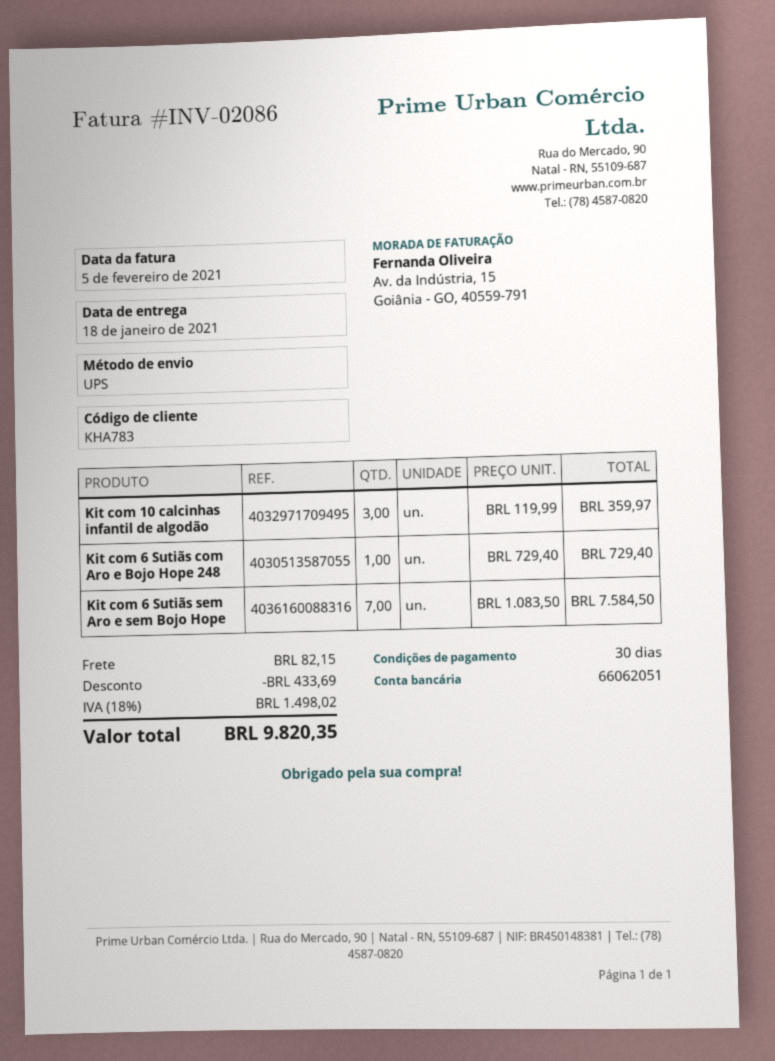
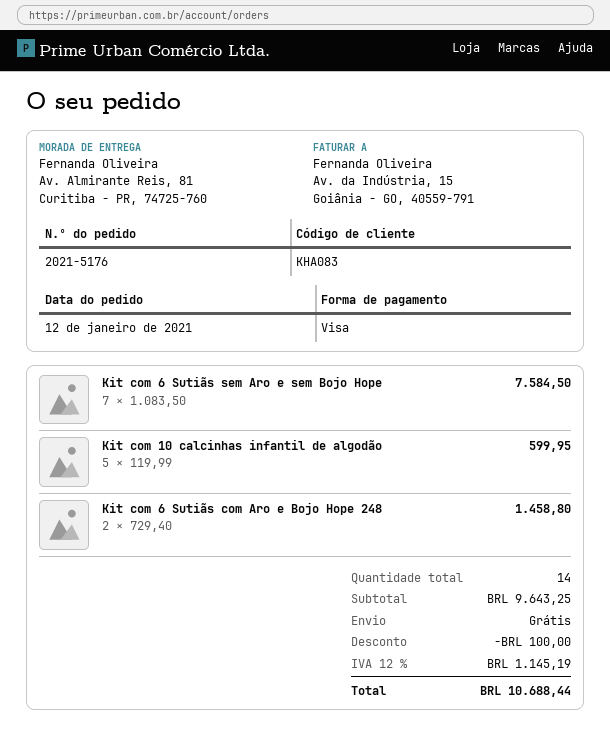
customer number: KHA783 -> KHA083
Kit com 10 calcinhas infantil de algodão: 3 x 119.99 = 359.97 -> 5 x 119.99 = 599.95
Kit com 6 Sutiãs com Aro e Bojo Hope 248: 1 x 729.40 = 729.40 -> 2 x 729.40 = 1458.80
discount: 433.69 -> 100.00
shipping: 82.15 -> 0.00
tax: 18% = 1498.02 -> 12% = 1145.19
total: 9820.35 -> 10688.44

